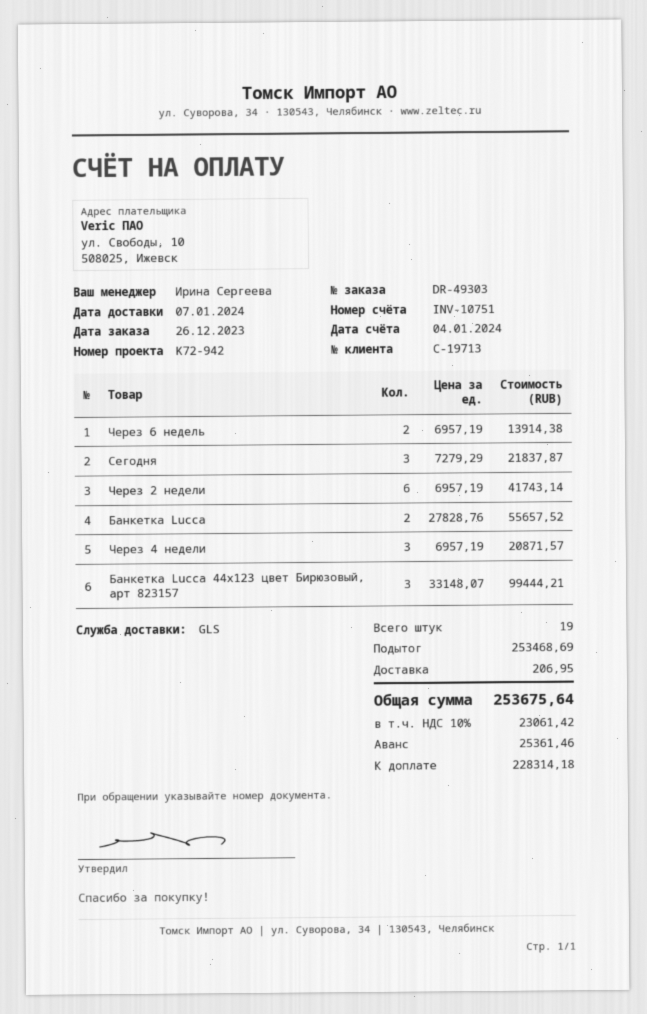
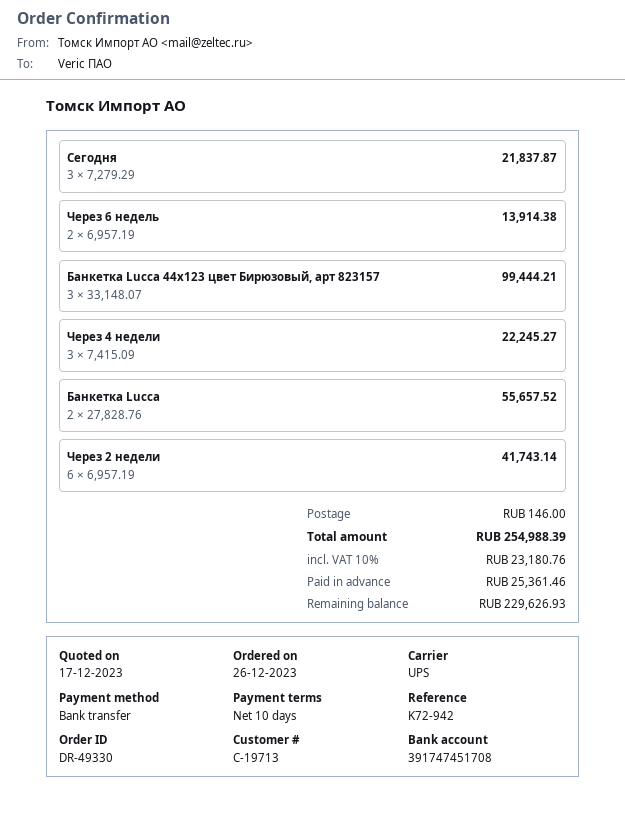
order number: DR-49303 -> DR-49330
shipping method: GLS -> UPS
Через 4 недели: 3 x 6957.19 = 20871.57 -> 3 x 7415.09 = 22245.27
shipping: 206.95 -> 146.00
tax: 10% = 23061.42 -> 10% = 23180.76
total: 253675.64 -> 254988.39
balance: 228314.18 -> 229626.93

